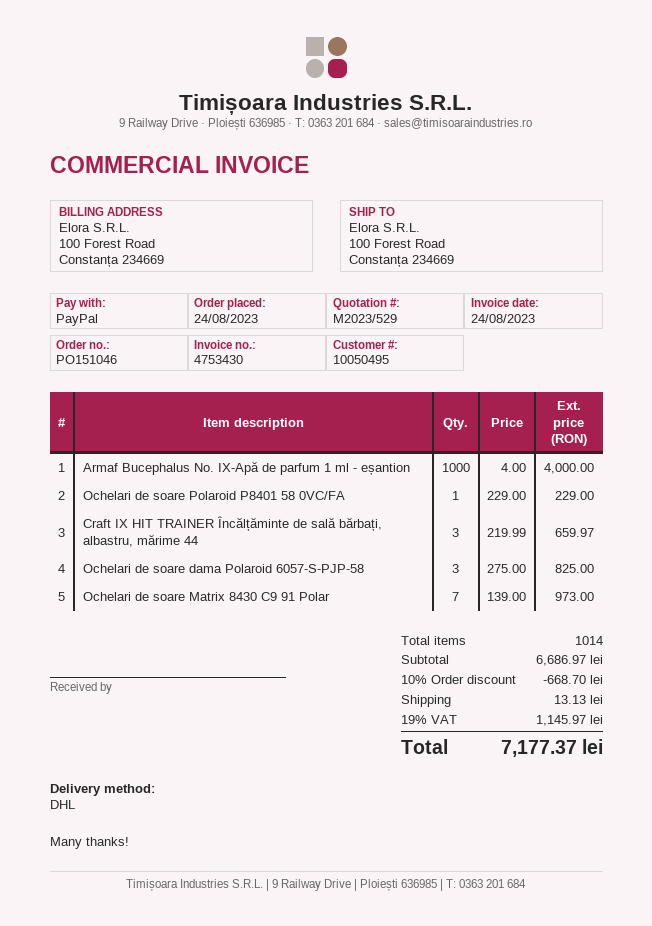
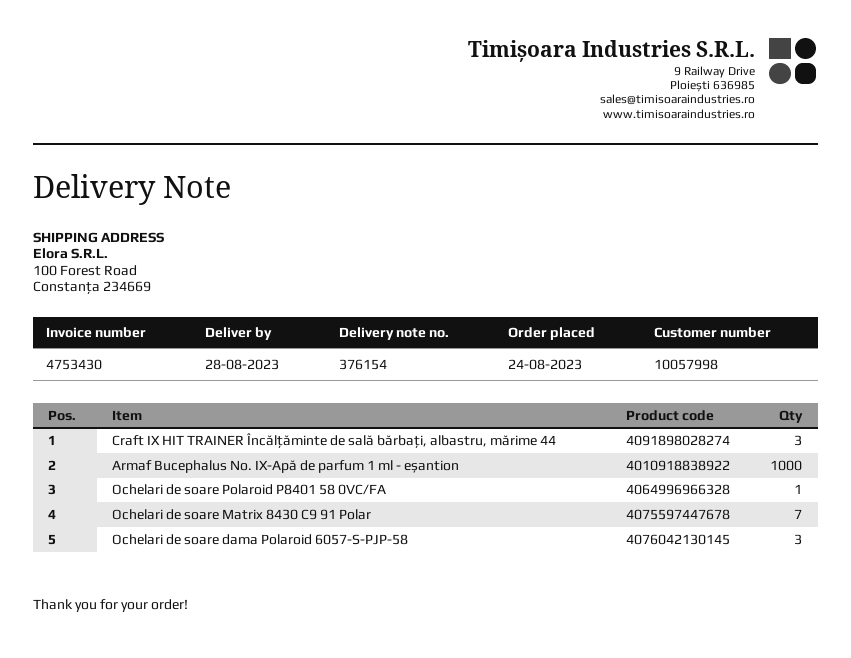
customer number: 10050495 -> 10057998

